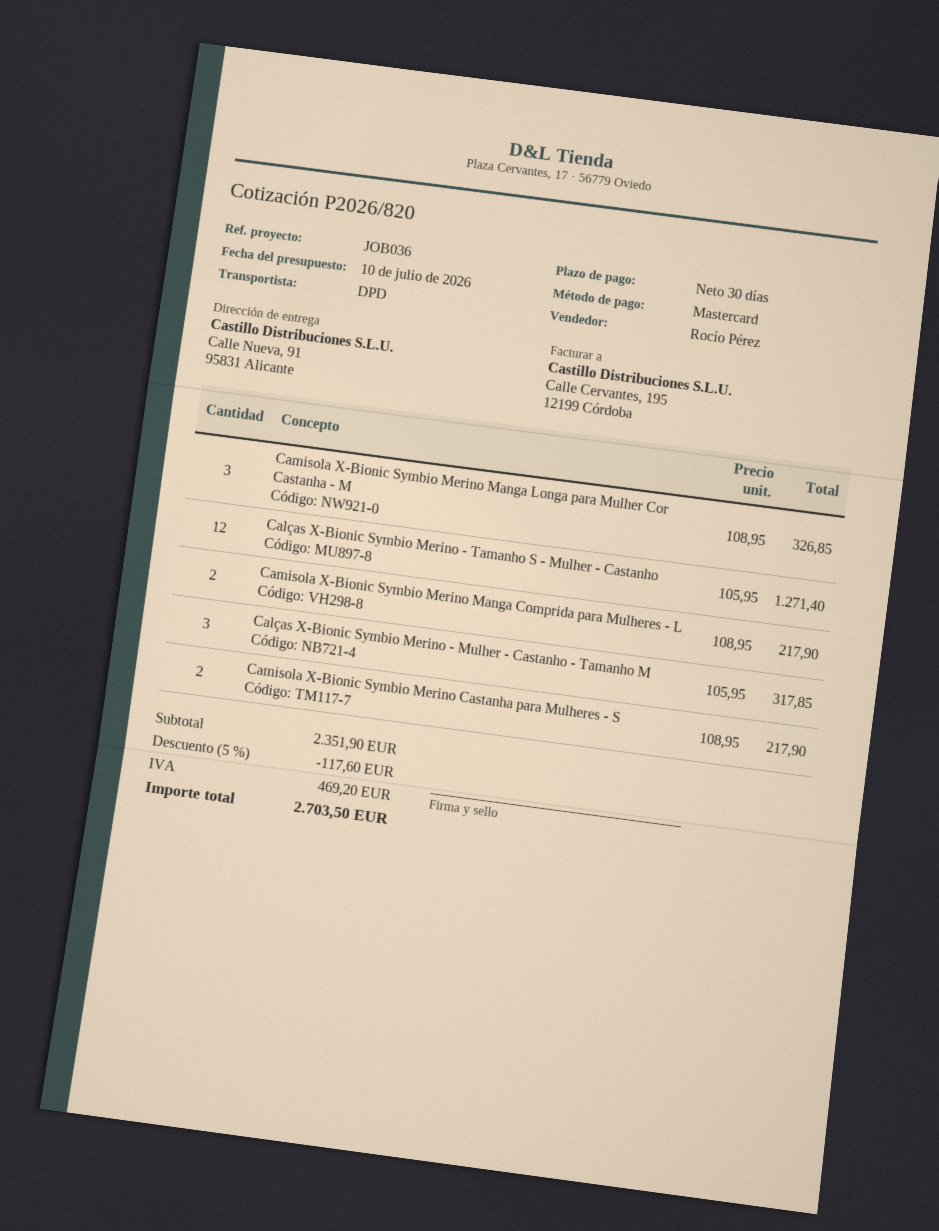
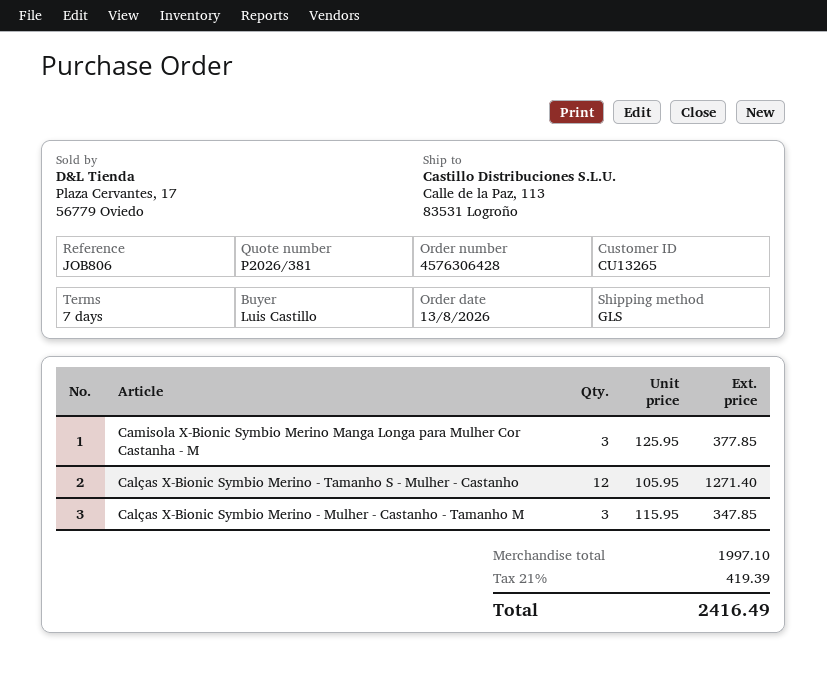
quote number: P2026/820 -> P2026/381
payment terms: 30 days -> 7 days
reference: JOB036 -> JOB806
shipping method: DPD -> GLS
ship to: Calle Nueva, 91, 95831 Alicante -> Calle de la Paz, 113, 83531 Logroño
Camisola X-Bionic Symbio Merino Manga Longa para Mulher Cor Castanha - M: 3 x 108.95 = 326.85 -> 3 x 125.95 = 377.85
Camisola X-Bionic Symbio Merino Manga Comprida para Mulheres - L: 2 x 108.95 = 217.90 -> none
Calças X-Bionic Symbio Merino - Mulher - Castanho - Tamanho M: 3 x 105.95 = 317.85 -> 3 x 115.95 = 347.85
Camisola X-Bionic Symbio Merino Castanha para Mulheres - S: 2 x 108.95 = 217.90 -> none
subtotal: 2351.90 -> 1997.10
discount: 5% = 117.60 -> none
tax: 469.20 -> 419.39
total: 2703.50 -> 2416.49

